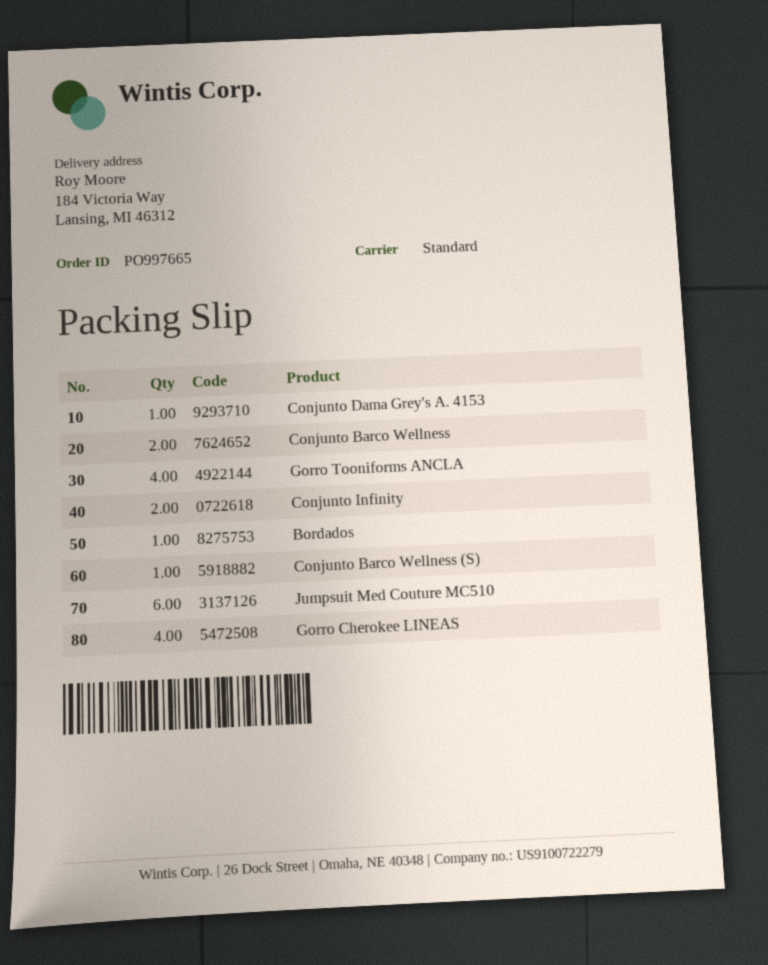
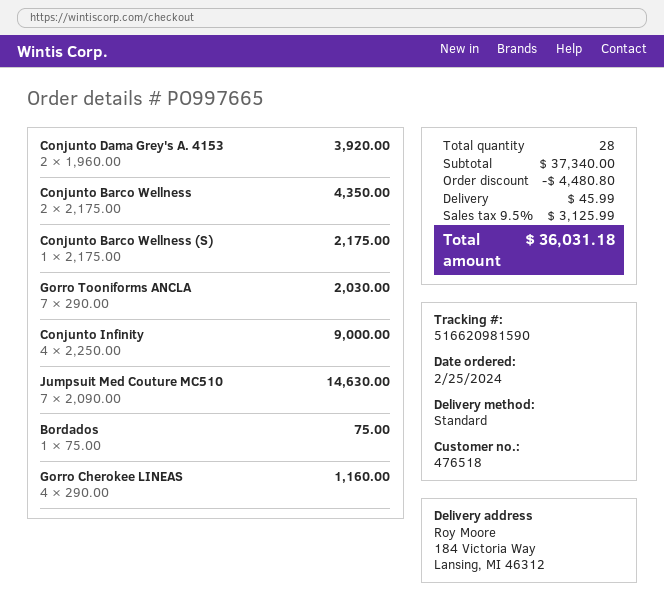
Conjunto Dama Grey's A. 4153: 1 -> 2
Gorro Tooniforms ANCLA: 4 -> 7
Conjunto Infinity: 2 -> 4
Jumpsuit Med Couture MC510: 6 -> 7

